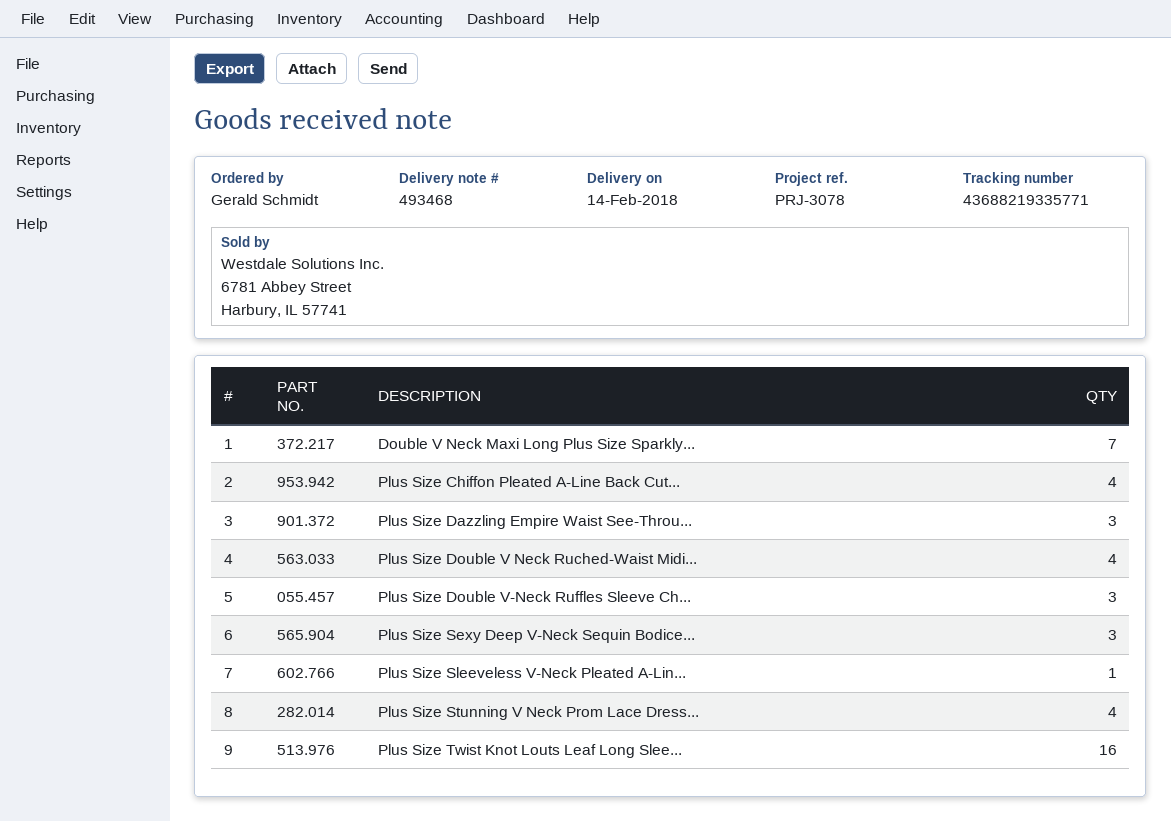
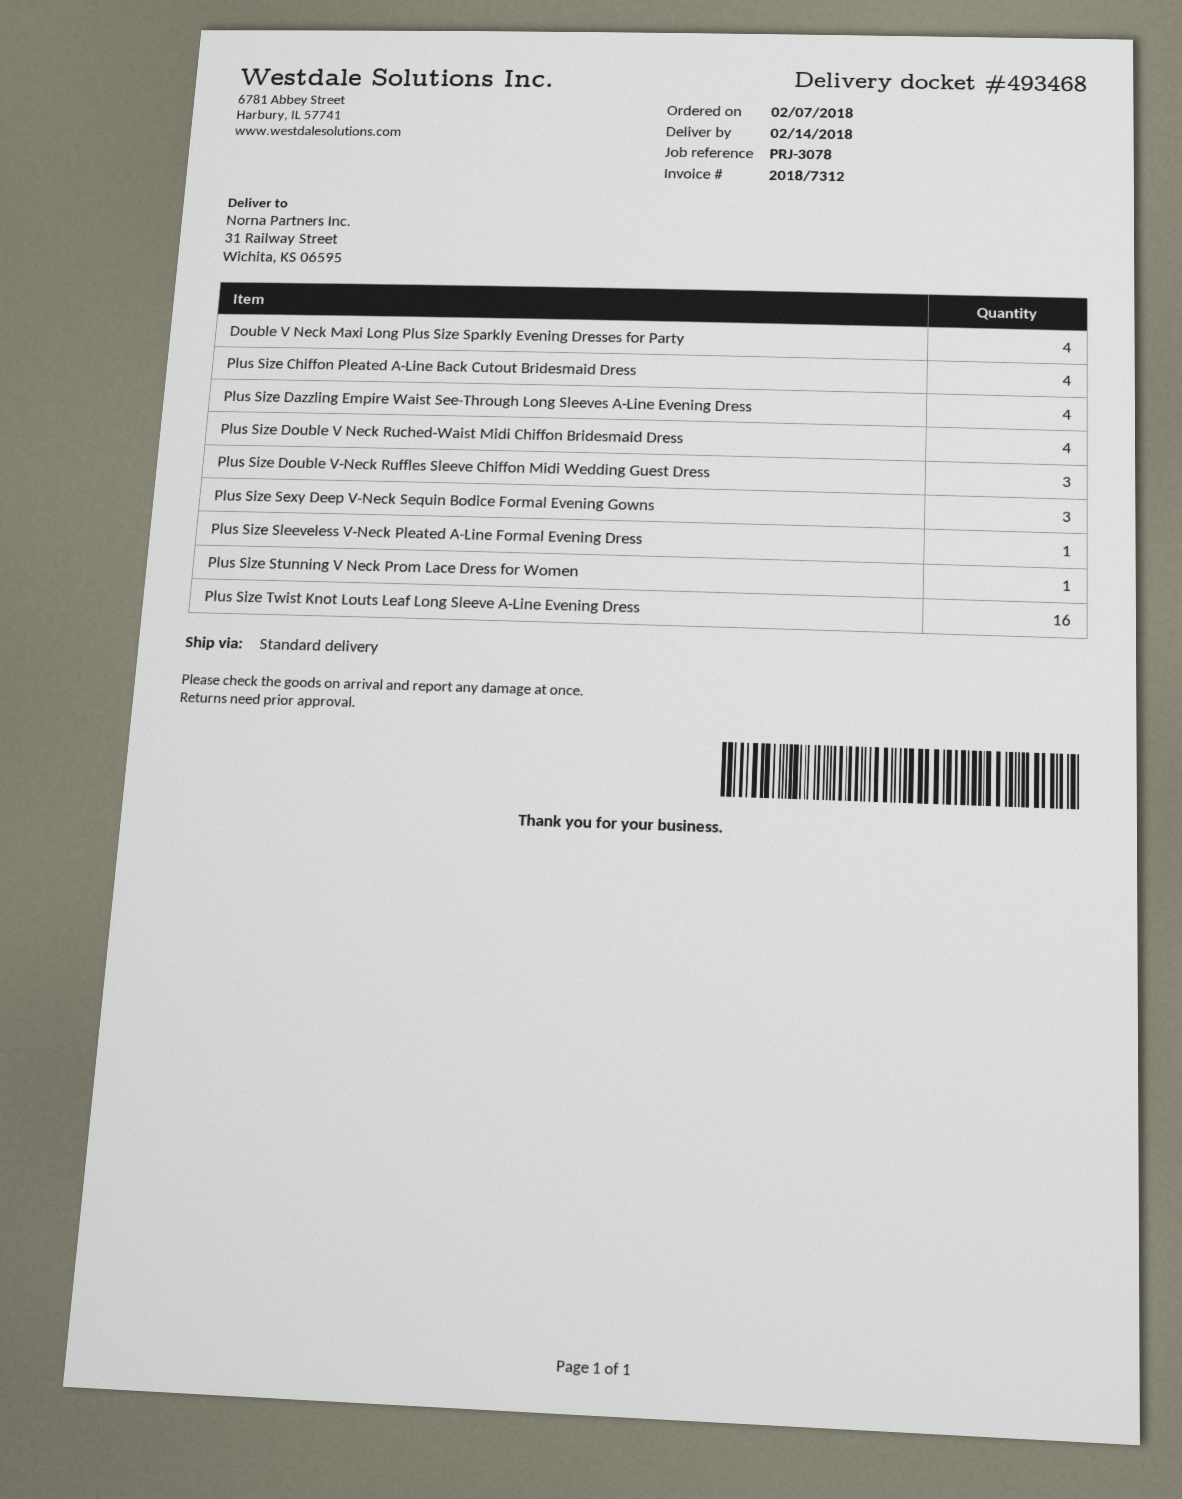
Double V Neck Maxi Long Plus Size Sparkly...: 7 -> 4
Plus Size Dazzling Empire Waist See-Throu...: 3 -> 4
Plus Size Stunning V Neck Prom Lace Dress...: 4 -> 1

